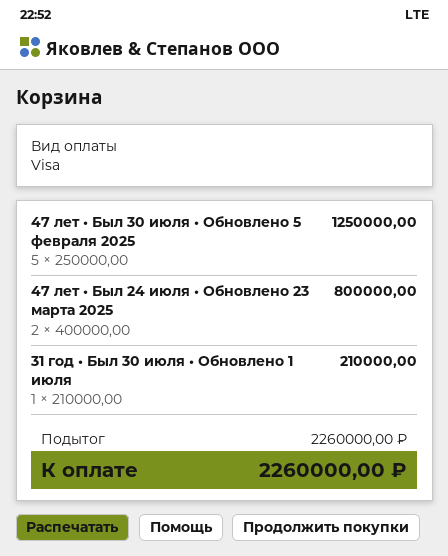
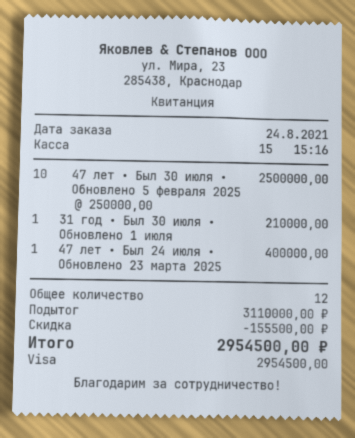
47 лет • Был 30 июля • Обновлено 5 февраля 2025: 5 x 250000.00 = 1250000.00 -> 10 x 250000.00 = 2500000.00
47 лет • Был 24 июля • Обновлено 23 марта 2025: 2 x 400000.00 = 800000.00 -> 1 x 400000.00 = 400000.00
subtotal: 2260000.00 -> 3110000.00
discount: none -> 155500.00
total: 2260000.00 -> 2954500.00

